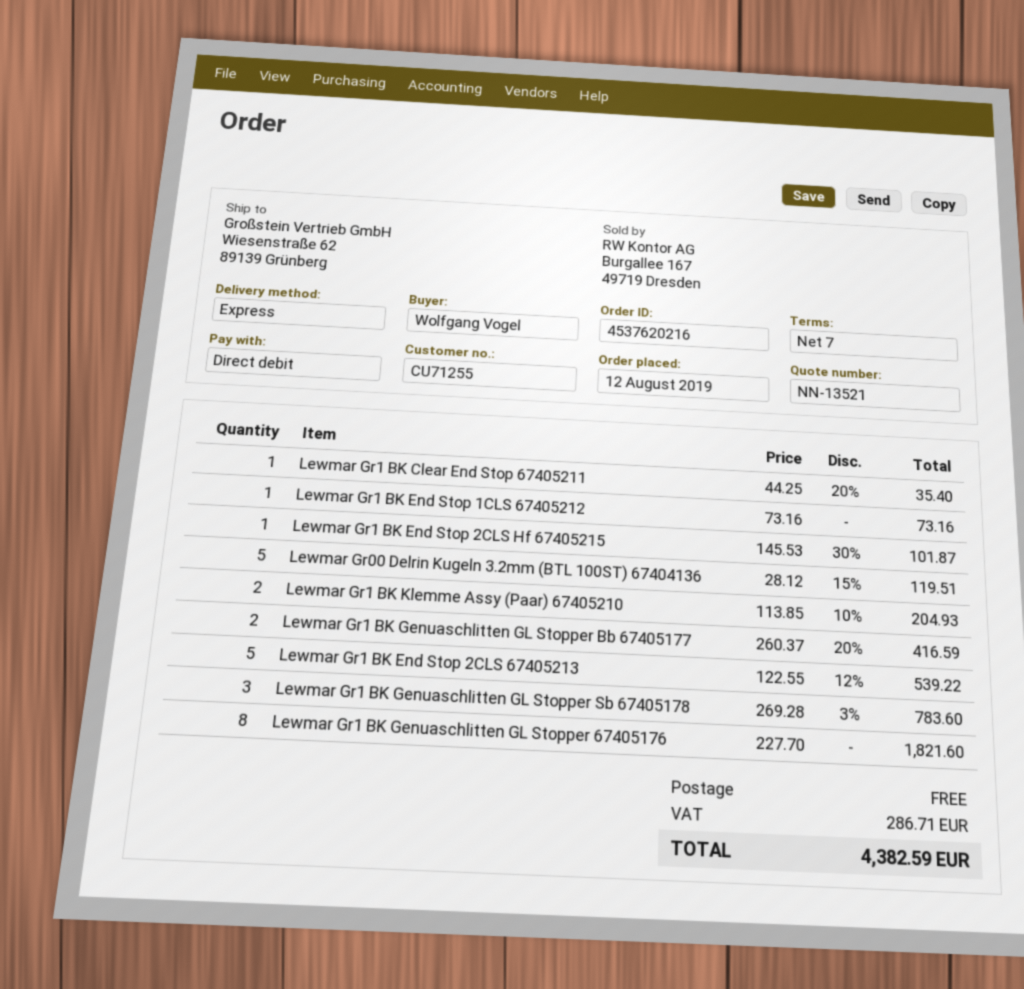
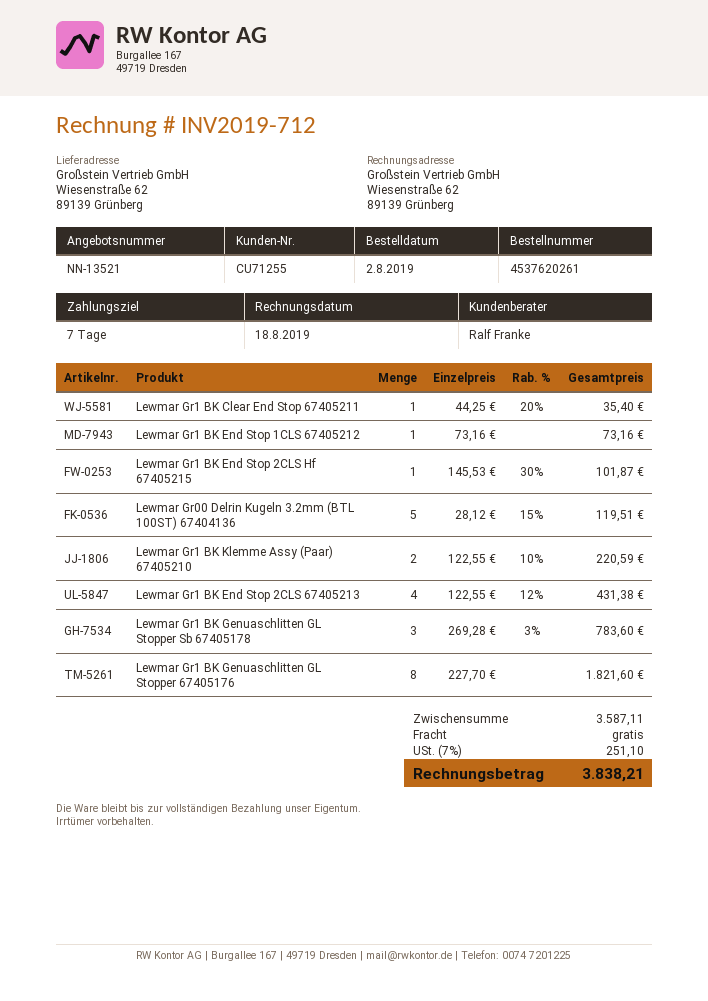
order number: 4537620216 -> 4537620261
order date: 2019-08-12 -> 2019-08-02
Lewmar Gr1 BK Klemme Assy (Paar) 67405210: 2 x 113.85 - 10% = 204.93 -> 2 x 122.55 - 10% = 220.59
Lewmar Gr1 BK Genuaschlitten GL Stopper Bb 67405177: 2 x 260.37 - 20% = 416.59 -> none
Lewmar Gr1 BK End Stop 2CLS 67405213: 5 x 122.55 - 12% = 539.22 -> 4 x 122.55 - 12% = 431.38
tax: 286.71 -> 251.10
total: 4382.59 -> 3838.21

